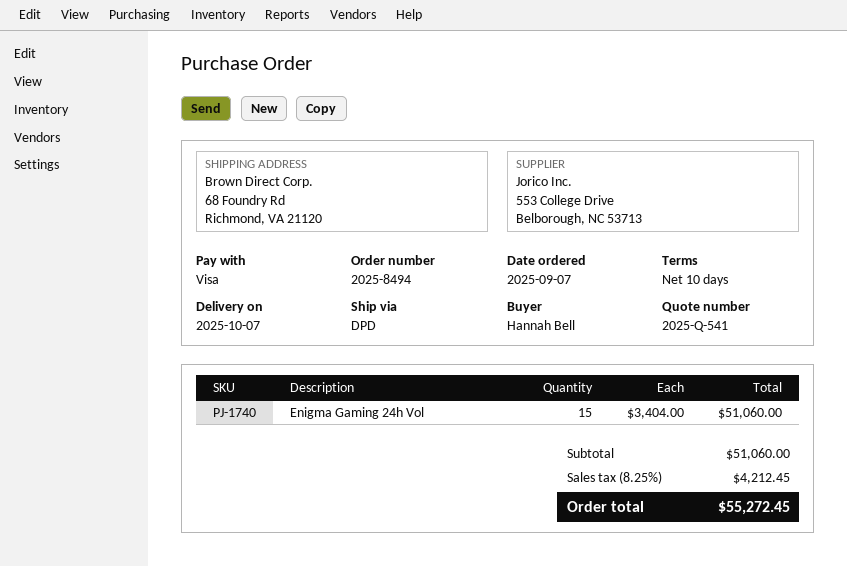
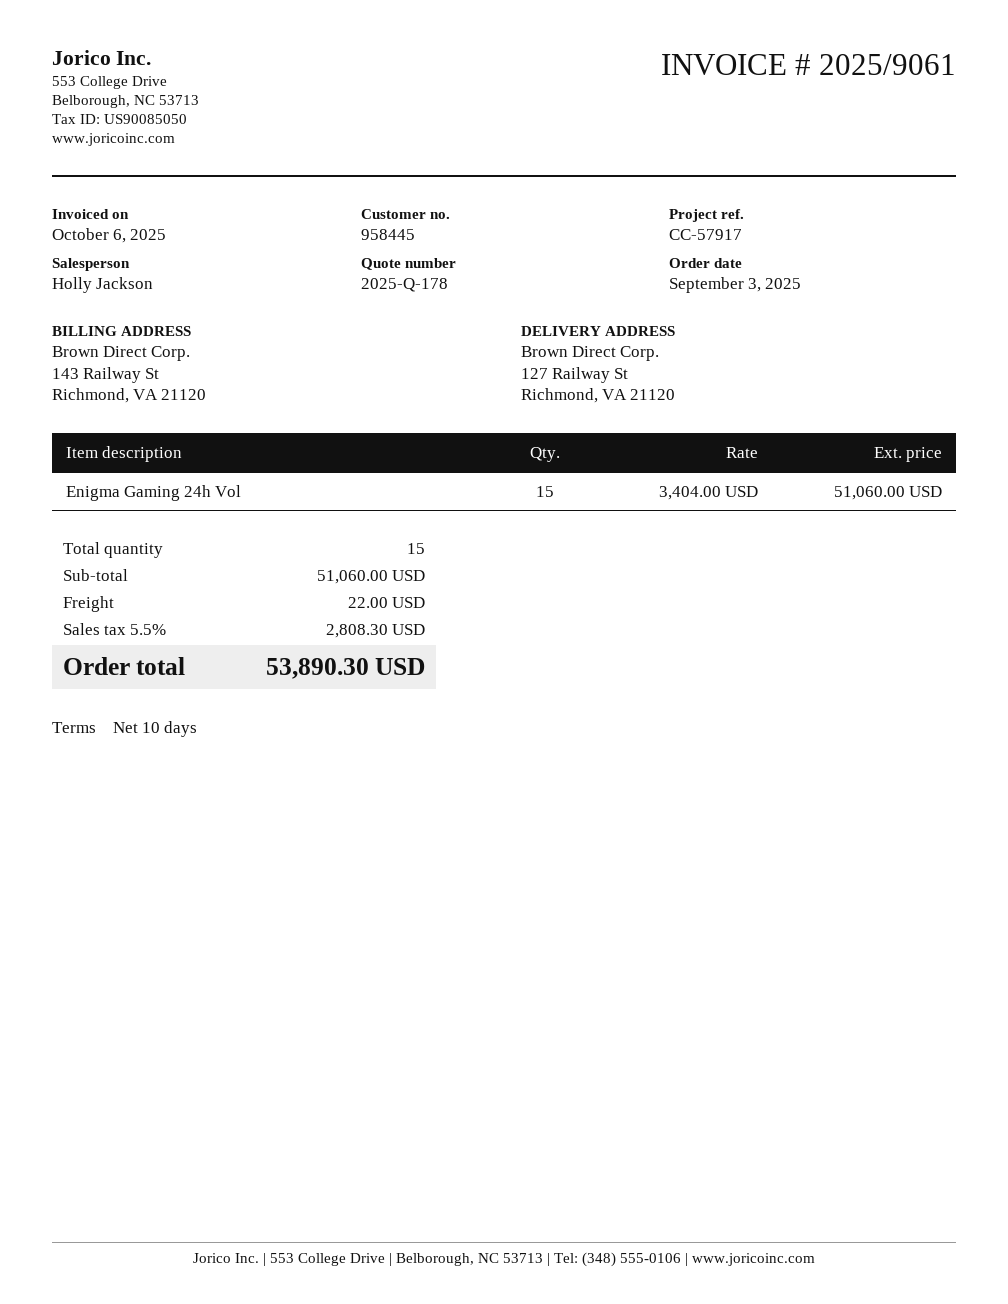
quote number: 2025-Q-541 -> 2025-Q-178
order date: 2025-09-07 -> 2025-09-03
ship to: 68 Foundry Rd, Richmond, VA 21120 -> 127 Railway St, Richmond, VA 21120
shipping: none -> 22.00
tax: 8.25% = 4212.45 -> 5.5% = 2808.30
total: 55272.45 -> 53890.30

